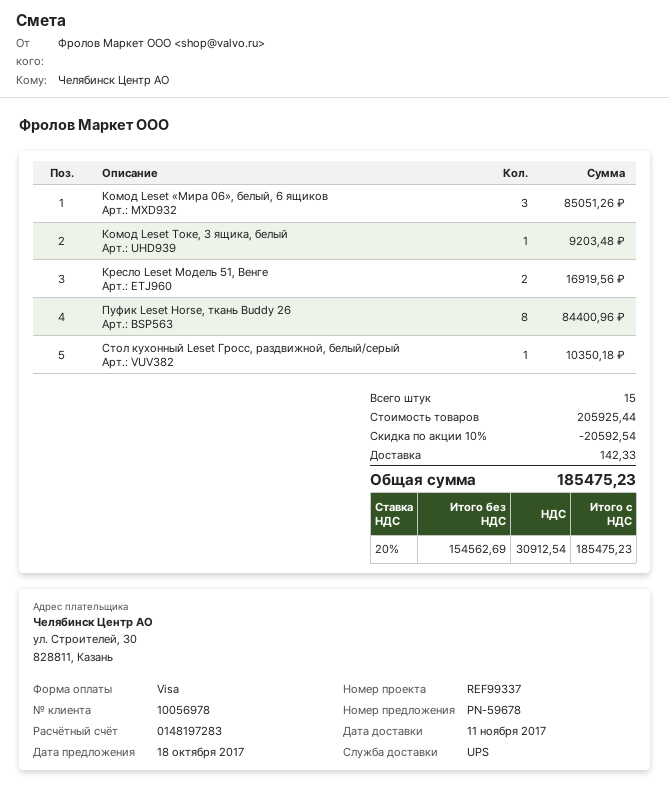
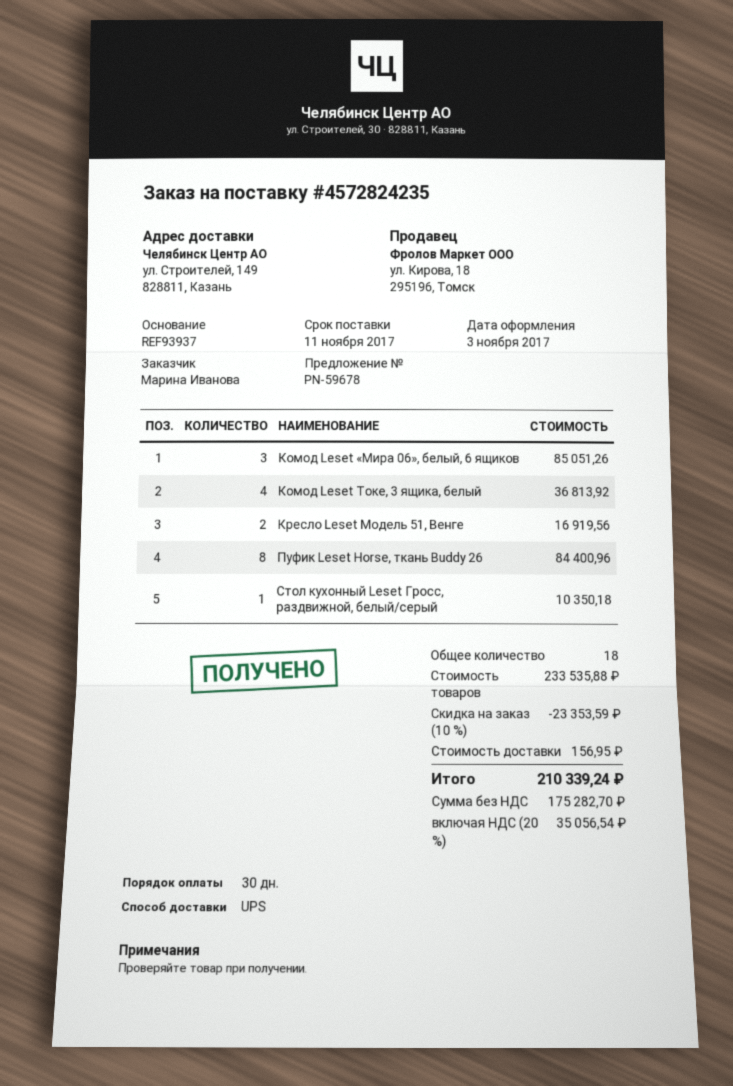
reference: REF99337 -> REF93937
Комод Leset Токе, 3 ящика, белый: 1 for 9203.48 -> 4 for 36813.92
total quantity: 15 -> 18
subtotal: 205925.44 -> 233535.88
discount: 10% = 20592.54 -> 10% = 23353.59
shipping: 142.33 -> 156.95
net: 154562.69 -> 175282.70
tax: 20% = 30912.54 -> 20% = 35056.54
total: 185475.23 -> 210339.24

